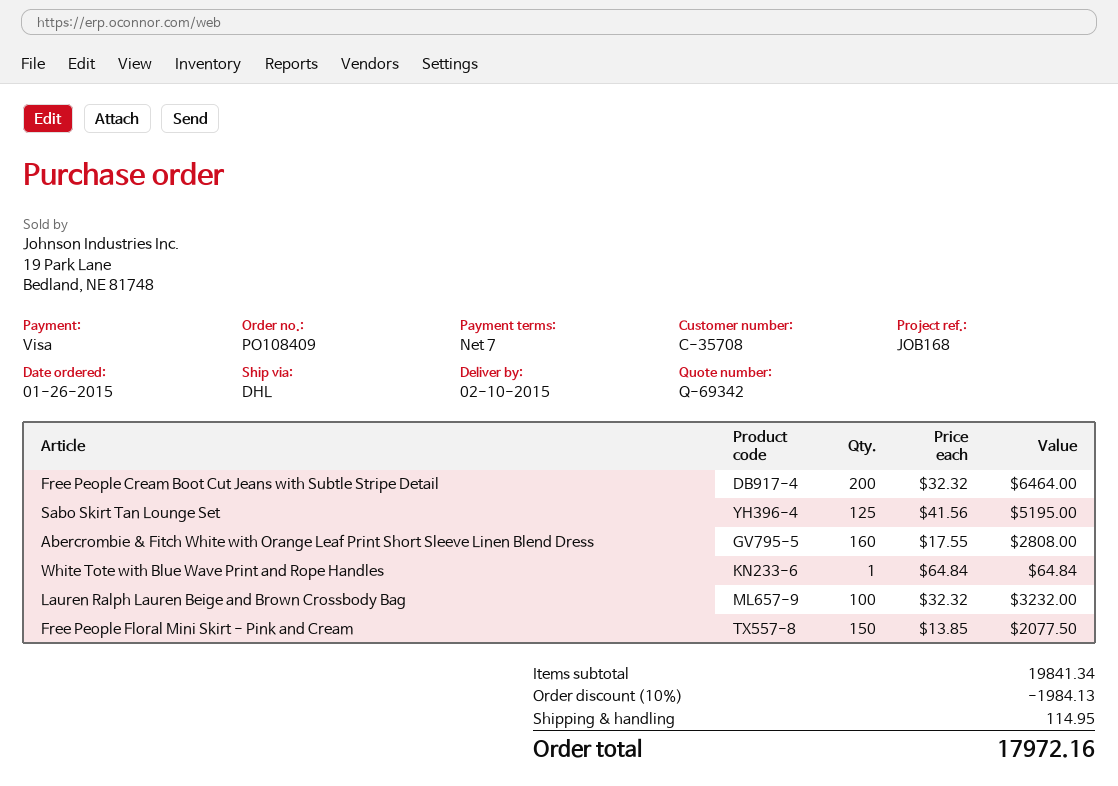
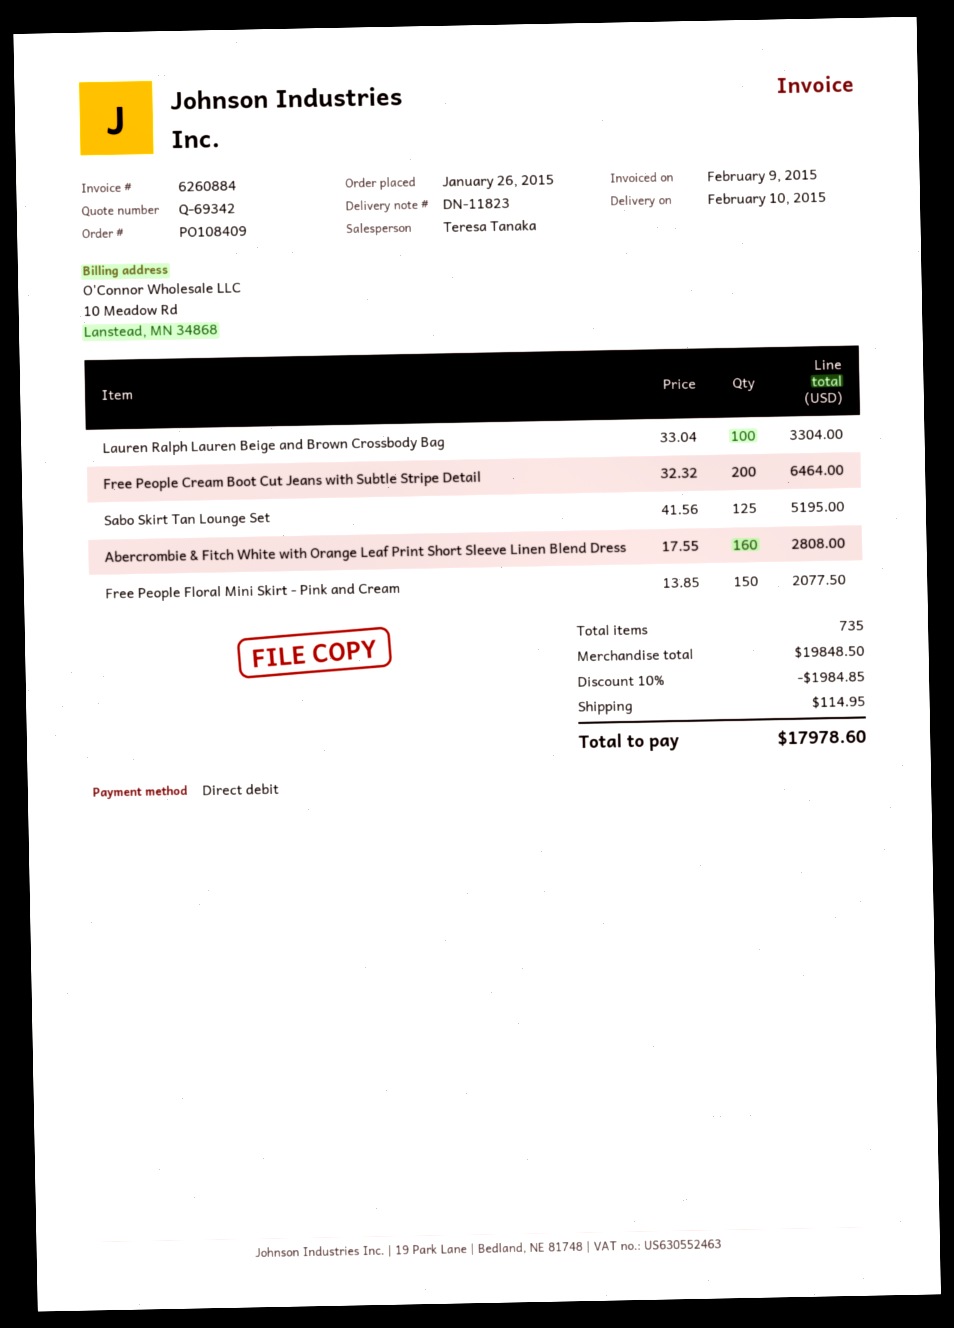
payment method: Visa -> direct debit
White Tote with Blue Wave Print and Rope Handles: 1 x 64.84 = 64.84 -> none
Lauren Ralph Lauren Beige and Brown Crossbody Bag: 100 x 32.32 = 3232.00 -> 100 x 33.04 = 3304.00
subtotal: 19841.34 -> 19848.50
discount: 10% = 1984.13 -> 10% = 1984.85
total: 17972.16 -> 17978.60

